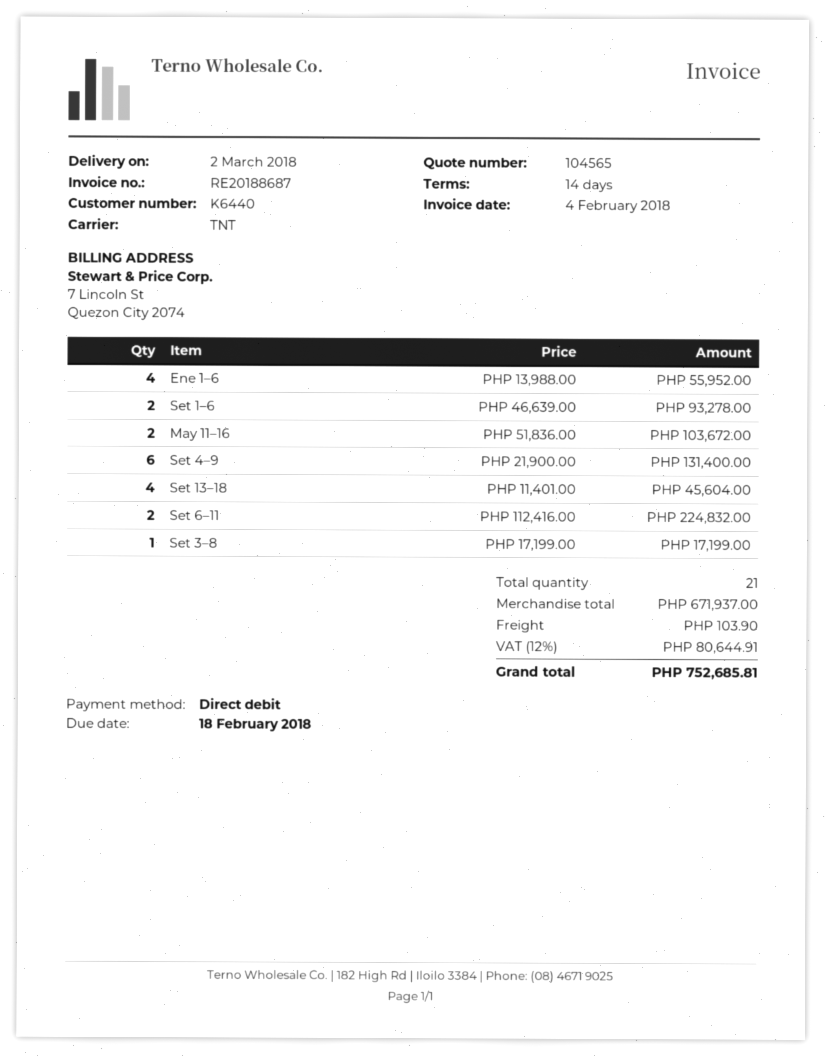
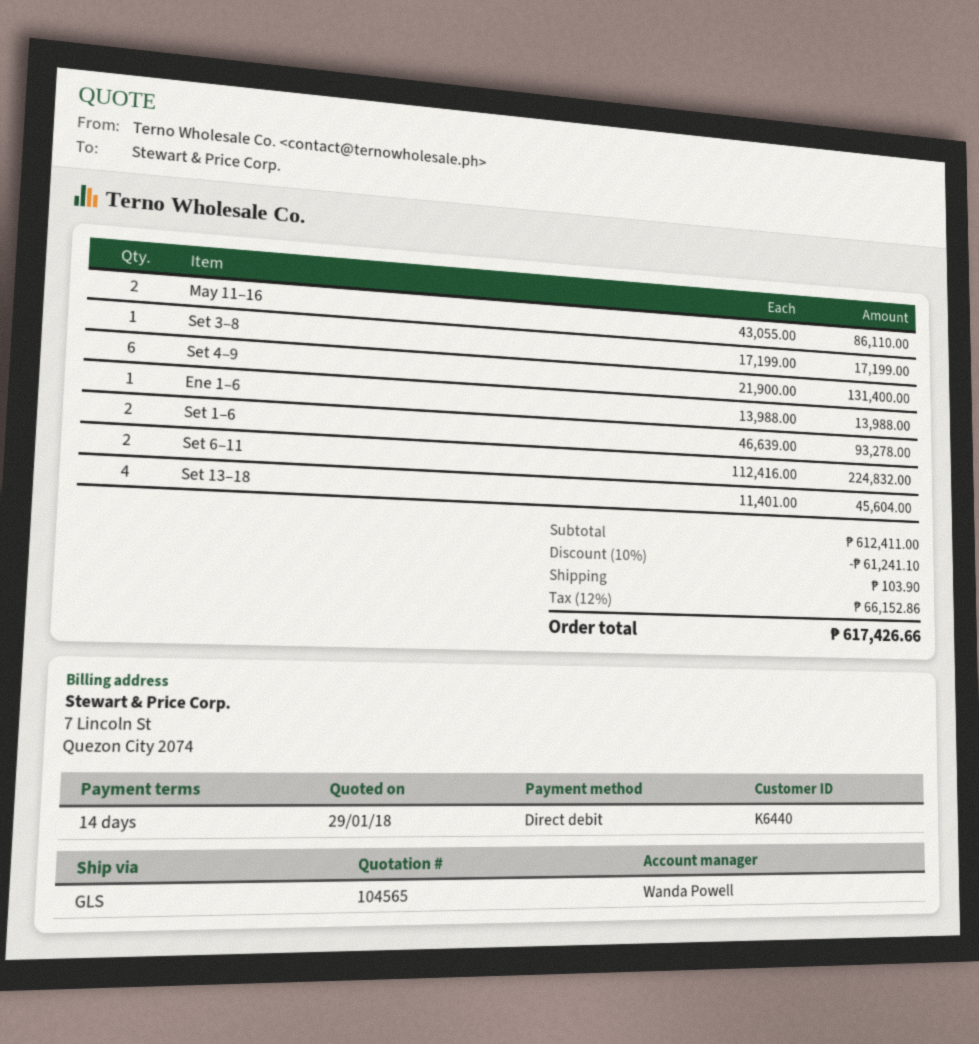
shipping method: TNT -> GLS
Ene 1–6: 4 x 13988.00 = 55952.00 -> 1 x 13988.00 = 13988.00
May 11–16: 2 x 51836.00 = 103672.00 -> 2 x 43055.00 = 86110.00
subtotal: 671937.00 -> 612411.00
discount: none -> 10% = 61241.10
tax: 12% = 80644.91 -> 12% = 66152.86
total: 752685.81 -> 617426.66

